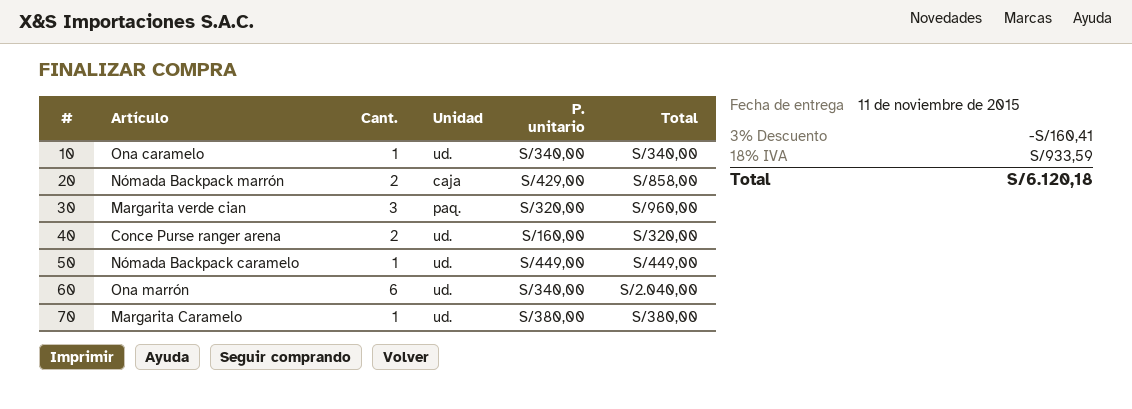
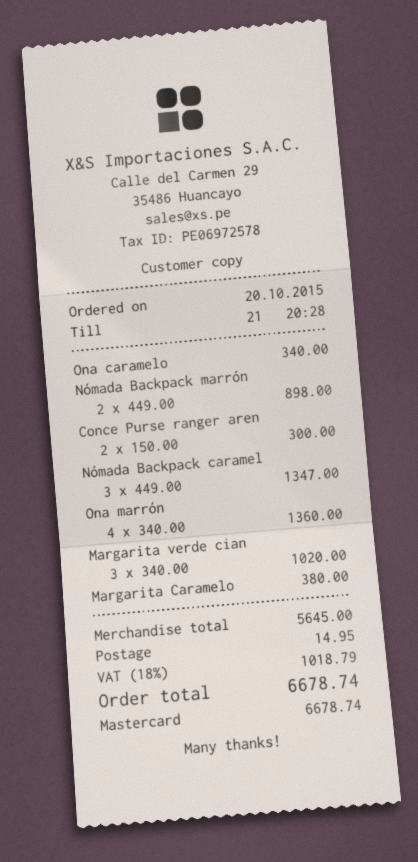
Nómada Backpack marrón: 2 x 429.00 = 858.00 -> 2 x 449.00 = 898.00
Margarita verde cian: 3 x 320.00 = 960.00 -> 3 x 340.00 = 1020.00
Conce Purse ranger arena: 2 x 160.00 = 320.00 -> 2 x 150.00 = 300.00
Nómada Backpack caramelo: 1 x 449.00 = 449.00 -> 3 x 449.00 = 1347.00
Ona marrón: 6 x 340.00 = 2040.00 -> 4 x 340.00 = 1360.00
discount: 3% = 160.41 -> none
shipping: none -> 14.95
tax: 18% = 933.59 -> 18% = 1018.79
total: 6120.18 -> 6678.74

